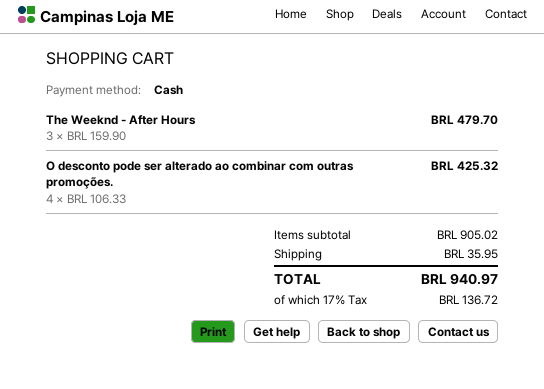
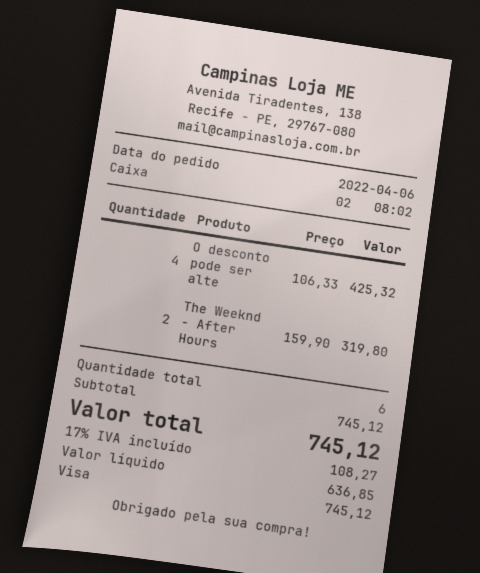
payment method: cash -> Visa
The Weeknd - After Hours: 3 x 159.90 = 479.70 -> 2 x 159.90 = 319.80
subtotal: 905.02 -> 745.12
shipping: 35.95 -> none
tax: 17% = 136.72 -> 17% = 108.27
total: 940.97 -> 745.12

